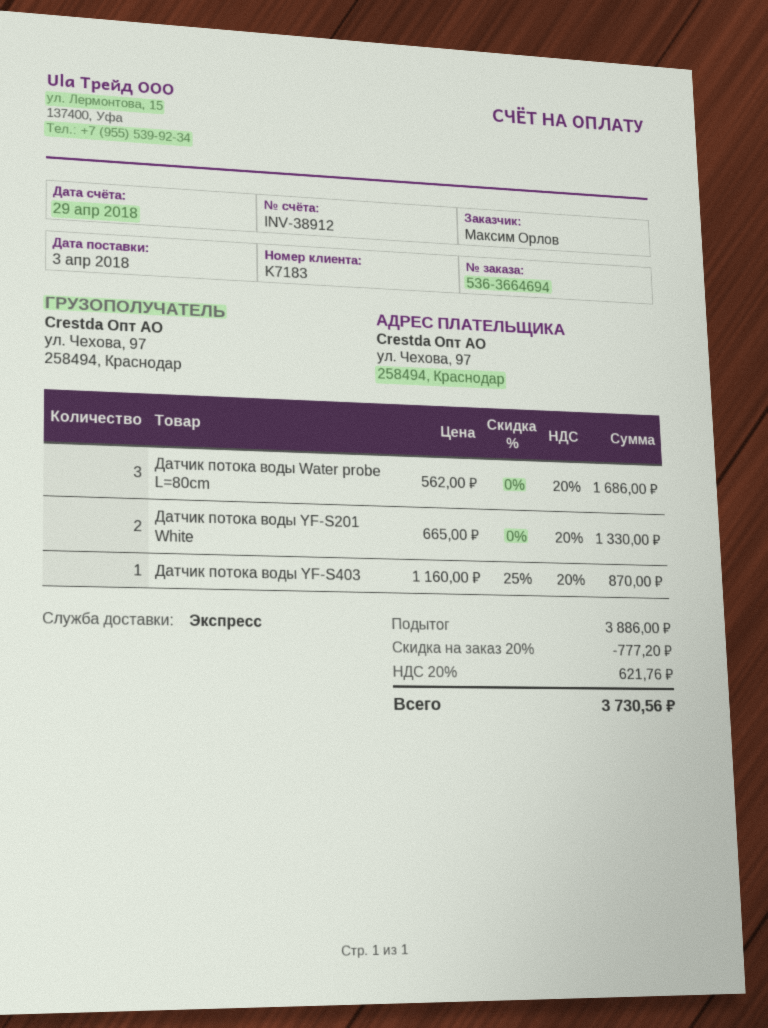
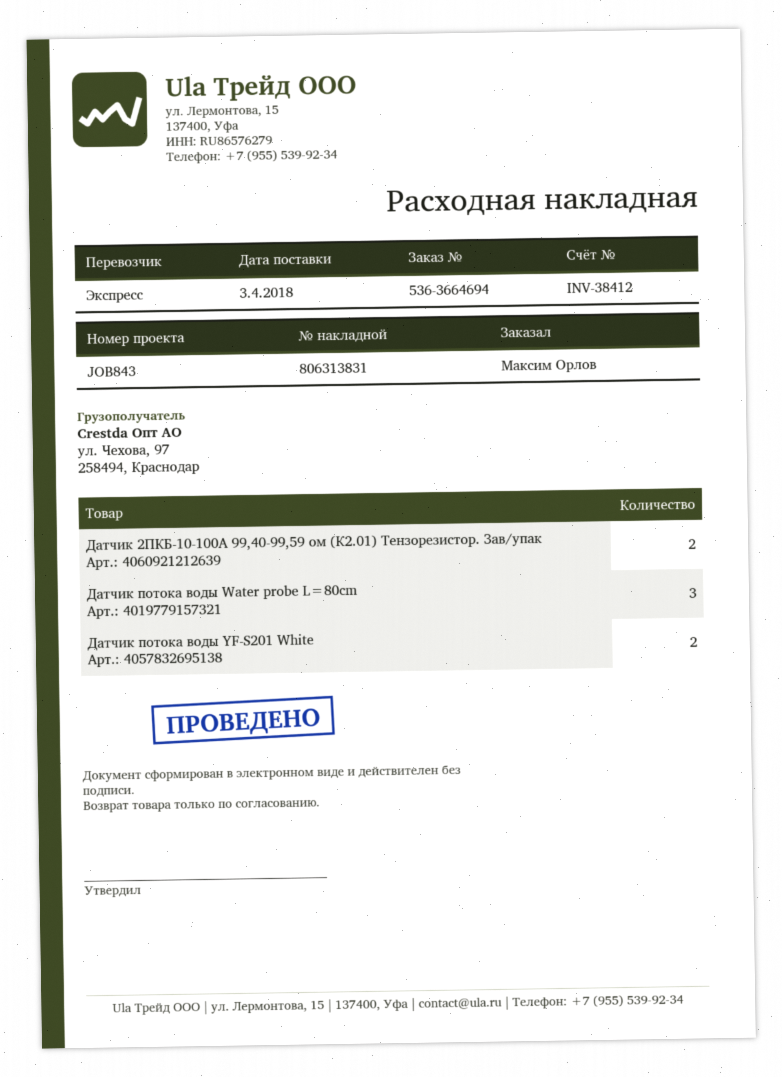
invoice number: INV-38912 -> INV-38412
Датчик потока воды YF-S403: 1 -> none
Датчик 2ПКБ-10-100А 99,40-99,59 ом (К2.01) Тензорезистор. Зав/упак: none -> 2

